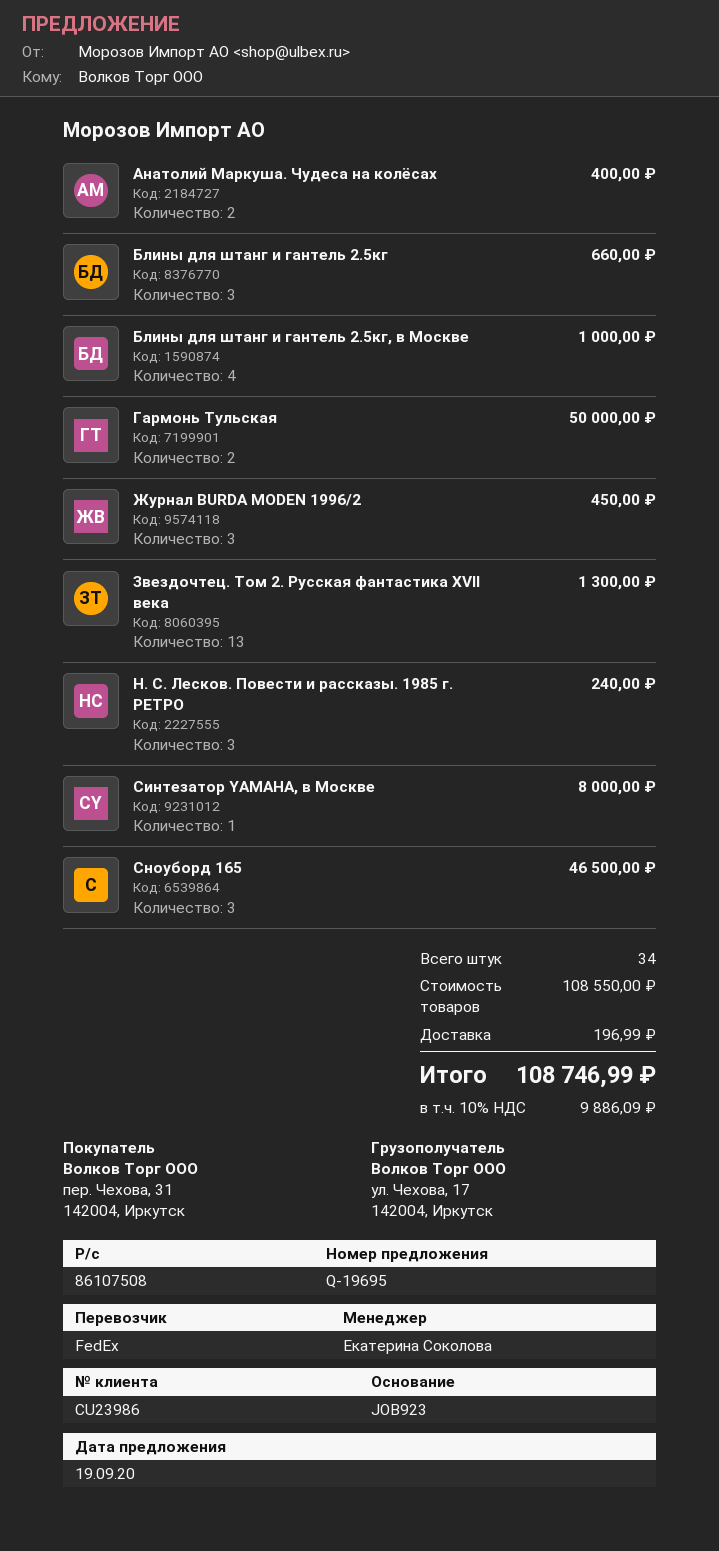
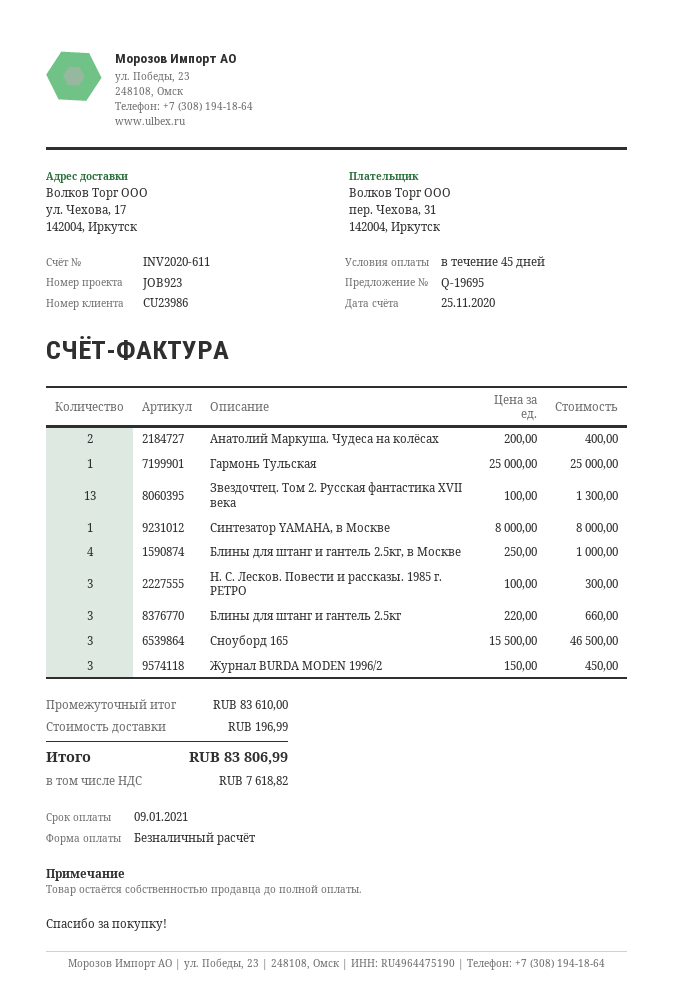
Гармонь Тульская: 2 for 50000.00 -> 1 for 25000.00
Н. С. Лесков. Повести и рассказы. 1985 г. РЕТРО: 3 for 240.00 -> 3 for 300.00
subtotal: 108550.00 -> 83610.00
tax: 9886.09 -> 7618.82
total: 108746.99 -> 83806.99

